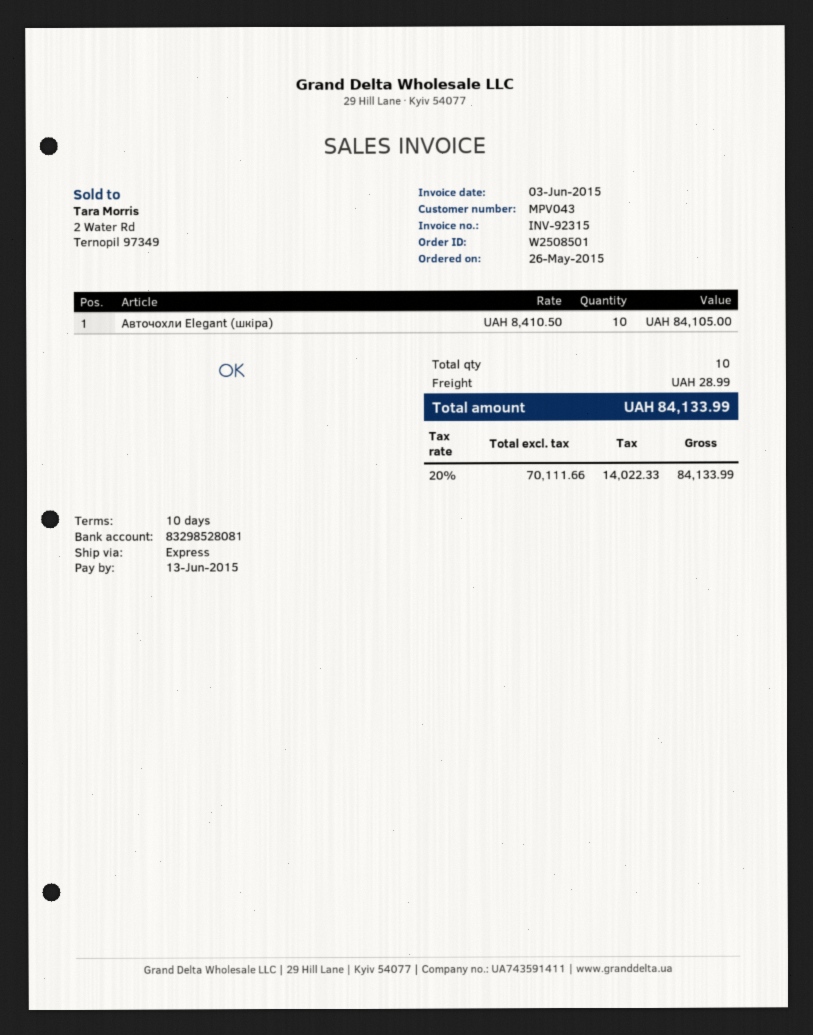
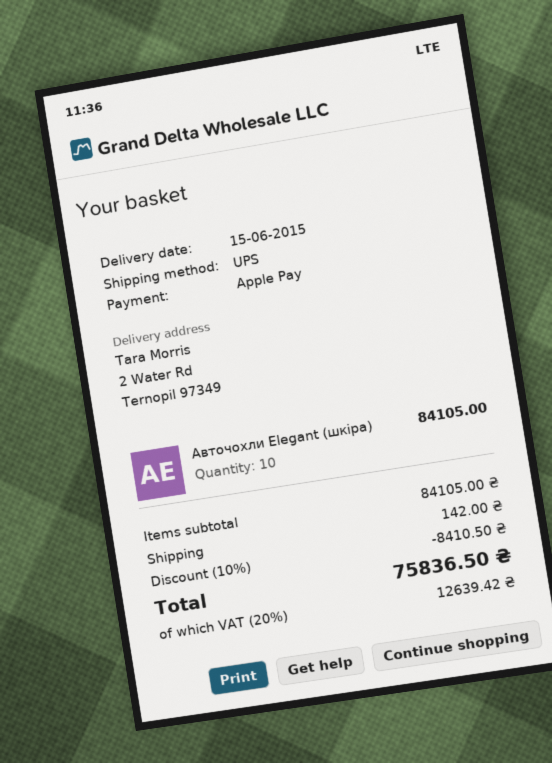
shipping method: express -> UPS
discount: none -> 10% = 8410.50
shipping: 28.99 -> 142.00
tax: 20% = 14022.33 -> 20% = 12639.42
total: 84133.99 -> 75836.50

